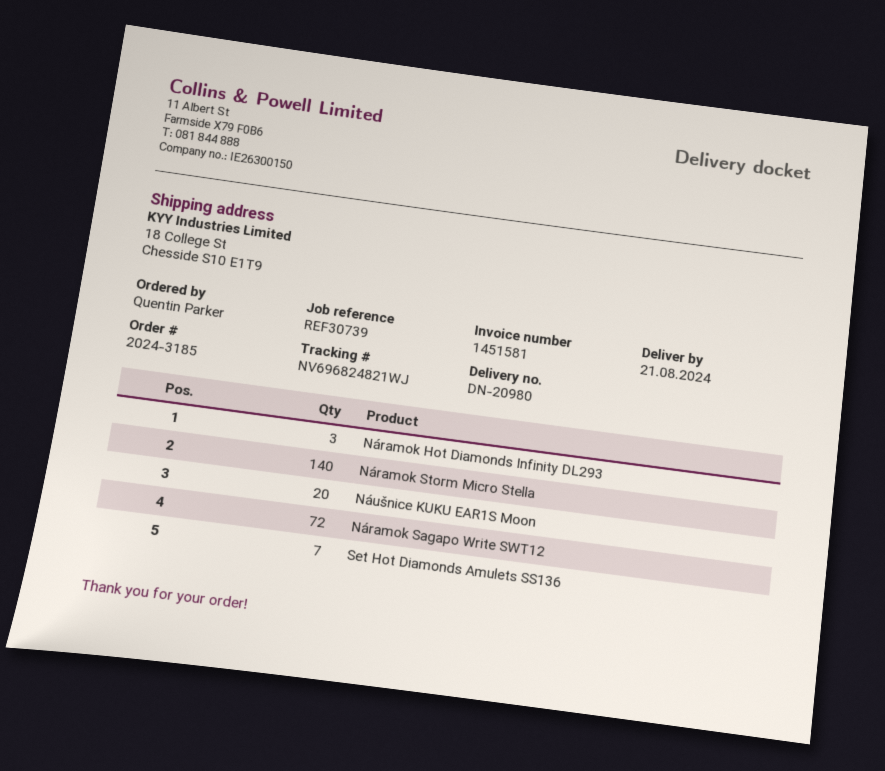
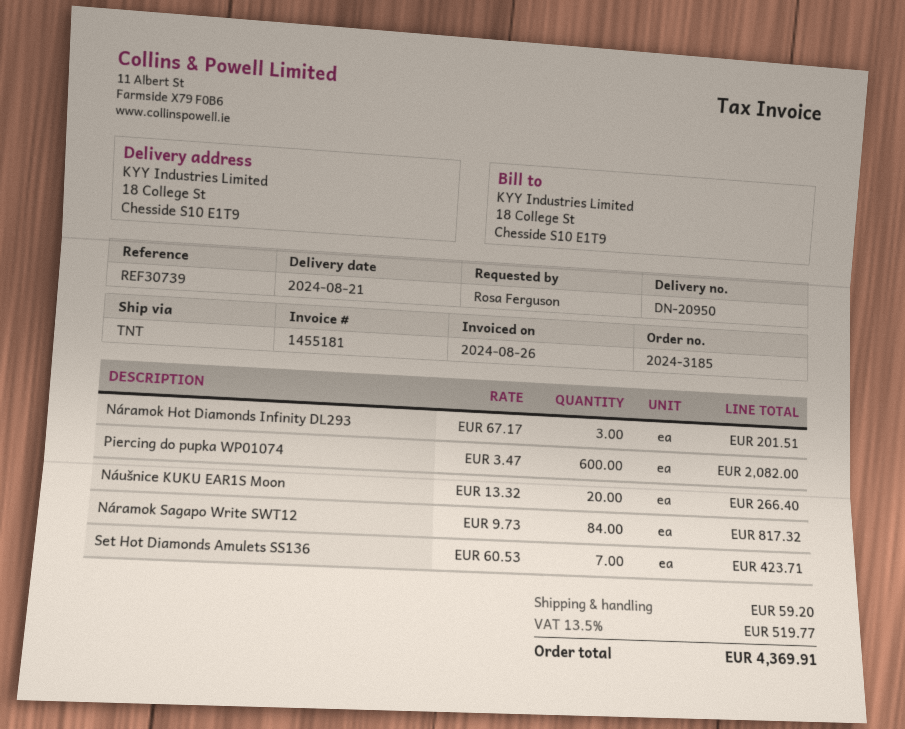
delivery note number: DN-20980 -> DN-20950
invoice number: 1451581 -> 1455181
ordered by: Quentin Parker -> Rosa Ferguson
Náramok Storm Micro Stella: 140 -> none
Náramok Sagapo Write SWT12: 72 -> 84
Piercing do pupka WP01074: none -> 600

